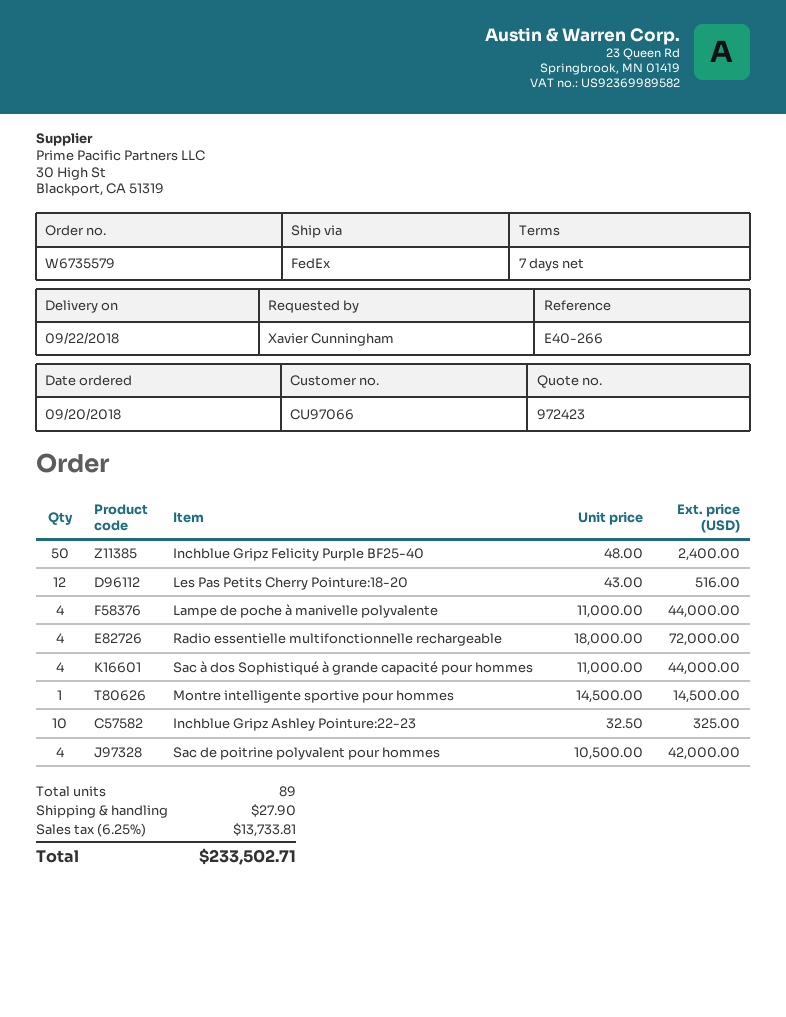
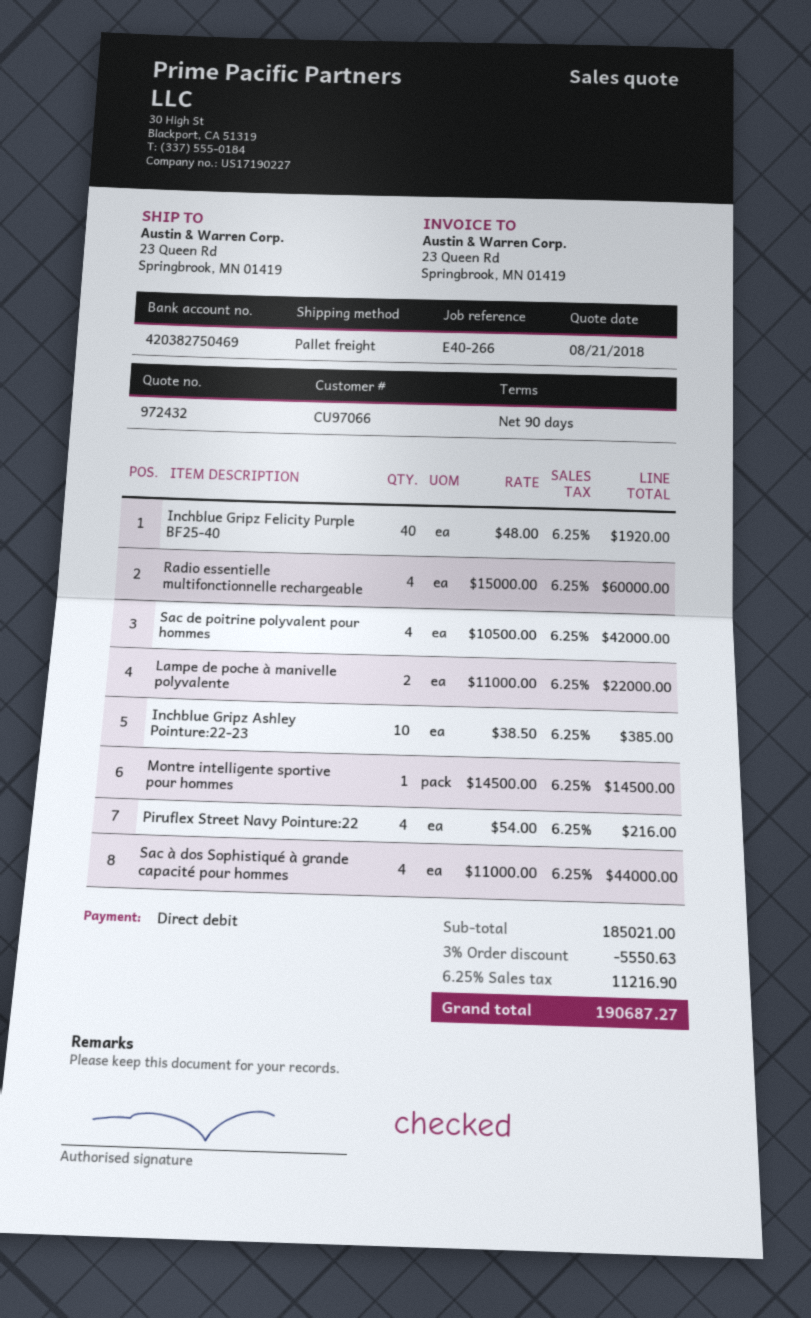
quote number: 972423 -> 972432
payment terms: 7 days -> 90 days
shipping method: FedEx -> pallet freight
Inchblue Gripz Felicity Purple BF25-40: 50 x 48.00 = 2400.00 -> 40 x 48.00 = 1920.00
Les Pas Petits Cherry Pointure:18-20: 12 x 43.00 = 516.00 -> none
Lampe de poche à manivelle polyvalente: 4 x 11000.00 = 44000.00 -> 2 x 11000.00 = 22000.00
Radio essentielle multifonctionnelle rechargeable: 4 x 18000.00 = 72000.00 -> 4 x 15000.00 = 60000.00
Inchblue Gripz Ashley Pointure:22-23: 10 x 32.50 = 325.00 -> 10 x 38.50 = 385.00
Piruflex Street Navy Pointure:22: none -> 4 x 54.00 = 216.00
discount: none -> 3% = 5550.63
shipping: 27.90 -> none
tax: 6.25% = 13733.81 -> 6.25% = 11216.90
total: 233502.71 -> 190687.27

